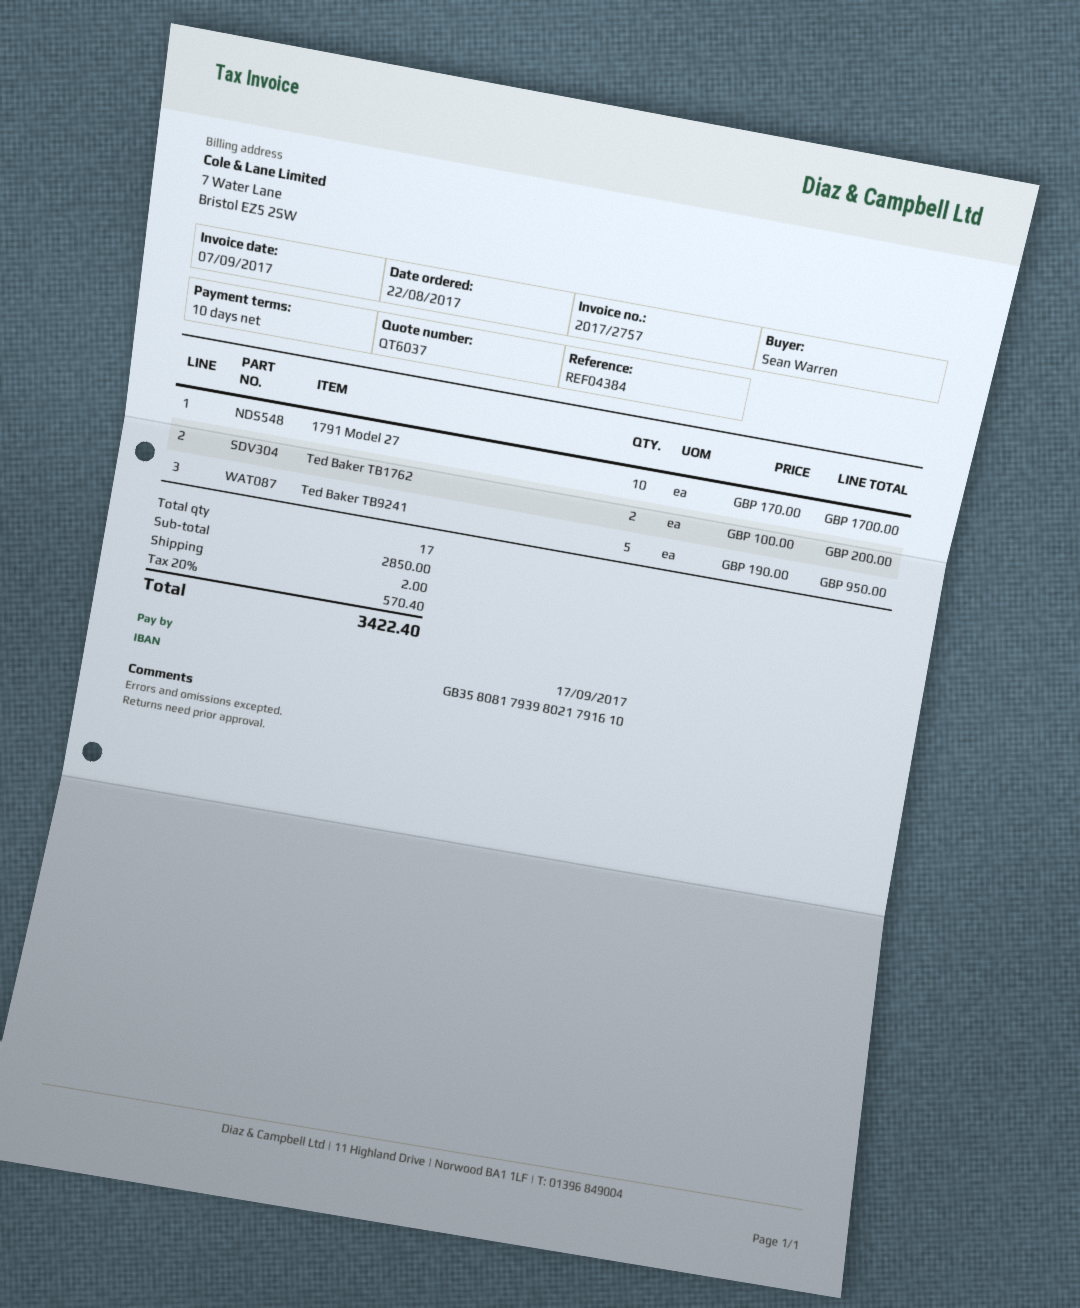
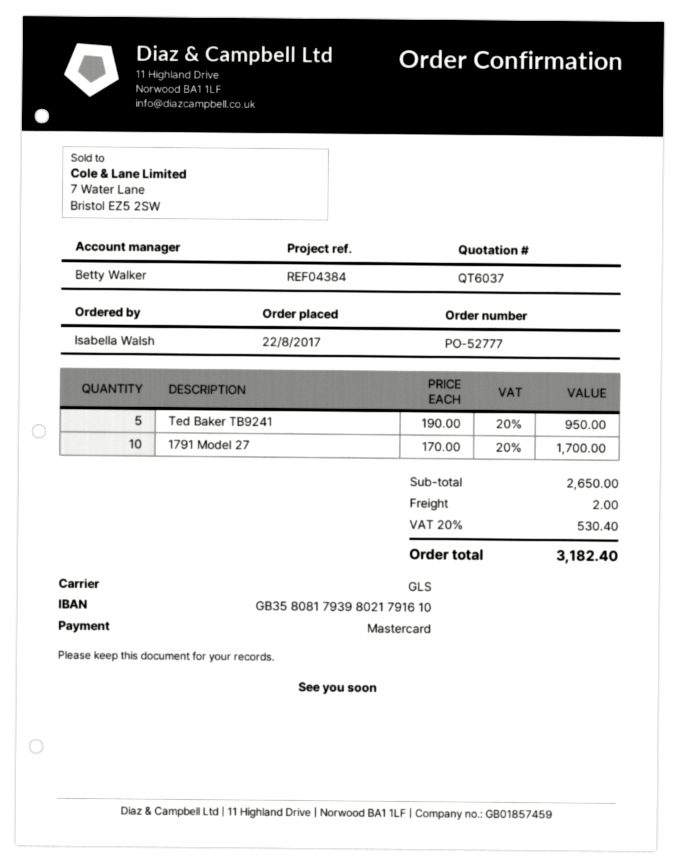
ordered by: Sean Warren -> Isabella Walsh
Ted Baker TB1762: 2 x 100.00 = 200.00 -> none
subtotal: 2850.00 -> 2650.00
tax: 20% = 570.40 -> 20% = 530.40
total: 3422.40 -> 3182.40

